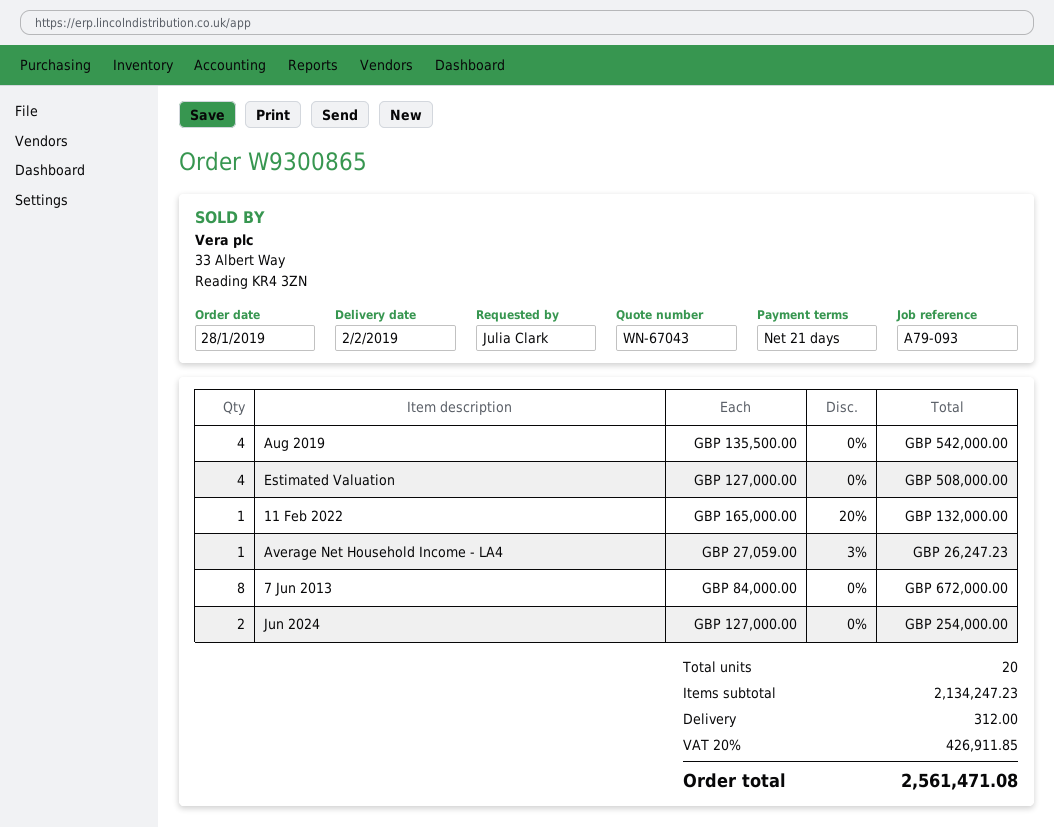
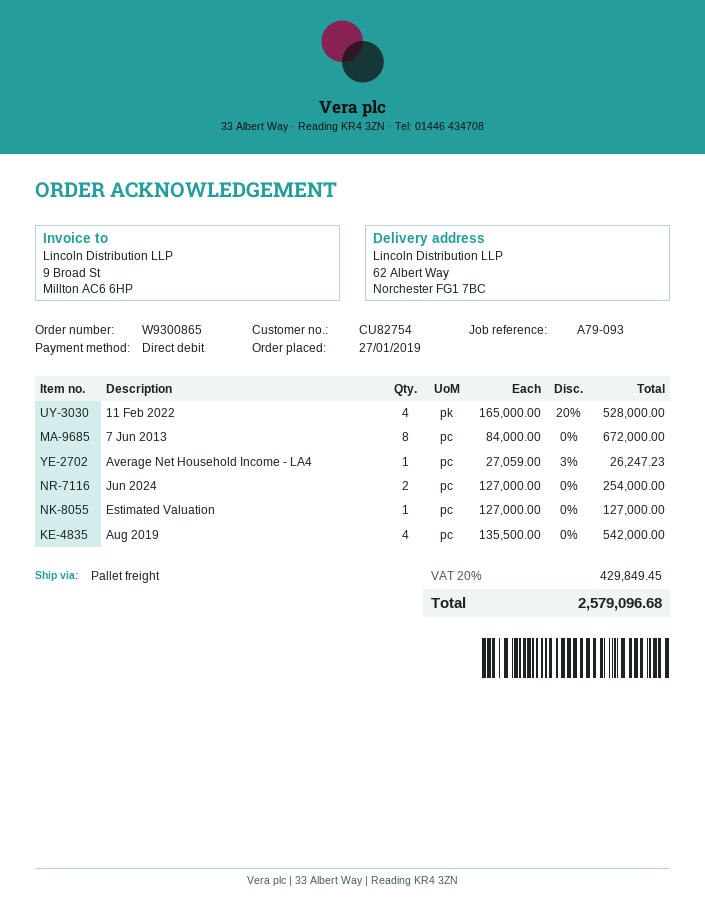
order date: 2019-01-28 -> 2019-01-27
Estimated Valuation: 4 x 127000.00 = 508000.00 -> 1 x 127000.00 = 127000.00
11 Feb 2022: 1 x 165000.00 - 20% = 132000.00 -> 4 x 165000.00 - 20% = 528000.00
shipping: 312.00 -> none
tax: 20% = 426911.85 -> 20% = 429849.45
total: 2561471.08 -> 2579096.68

